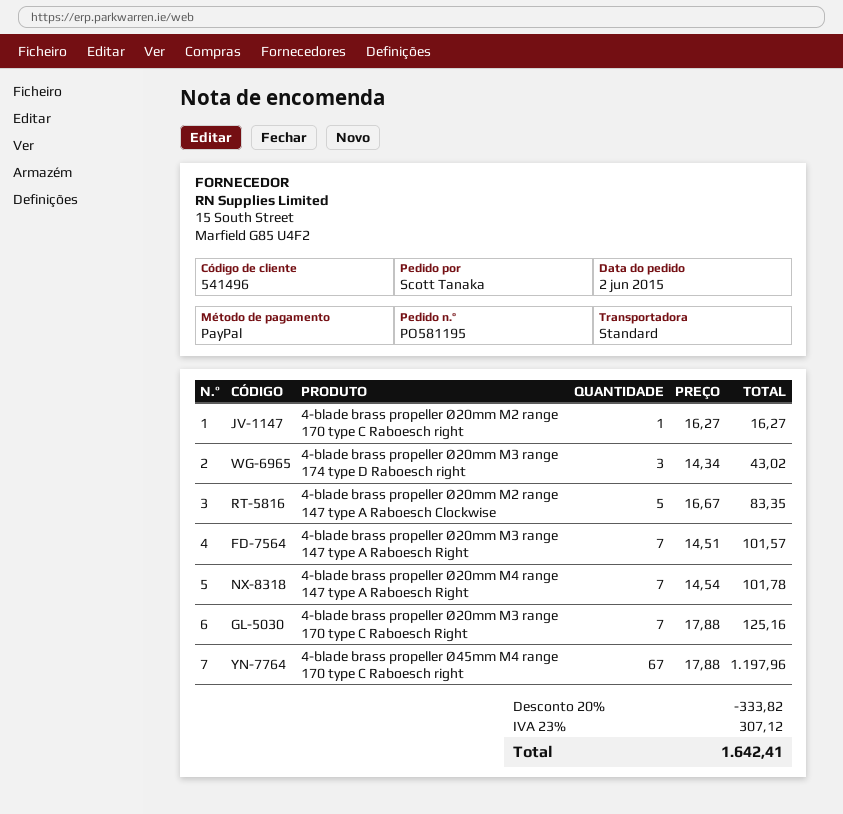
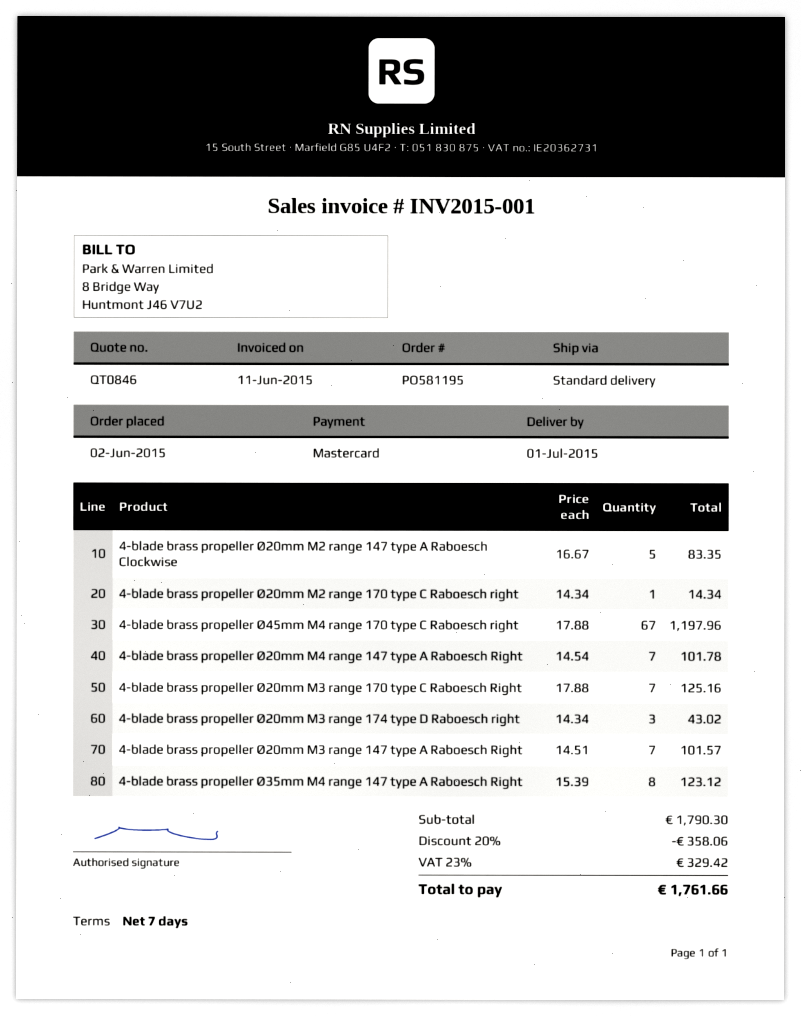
payment method: PayPal -> Mastercard
4-blade brass propeller Ø20mm M2 range 170 type C Raboesch right: 1 x 16.27 = 16.27 -> 1 x 14.34 = 14.34
4-blade brass propeller Ø35mm M4 range 147 type A Raboesch Right: none -> 8 x 15.39 = 123.12
discount: 20% = 333.82 -> 20% = 358.06
tax: 23% = 307.12 -> 23% = 329.42
total: 1642.41 -> 1761.66

